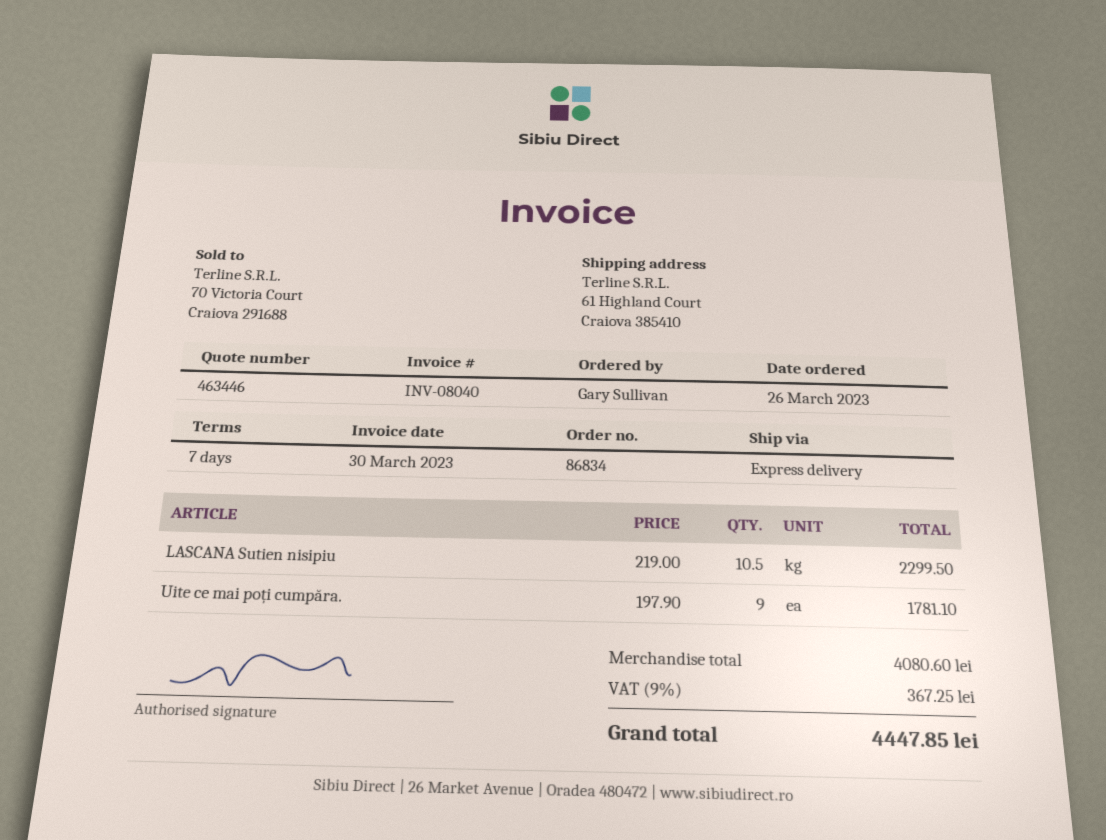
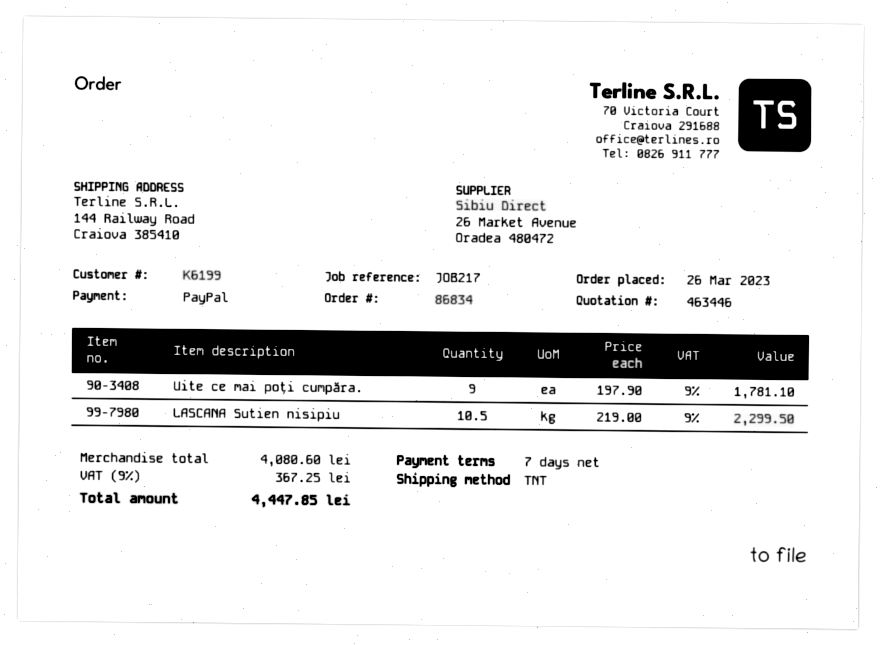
shipping method: express -> TNT
ship to: 61 Highland Court, Craiova 385410 -> 144 Railway Road, Craiova 385410

